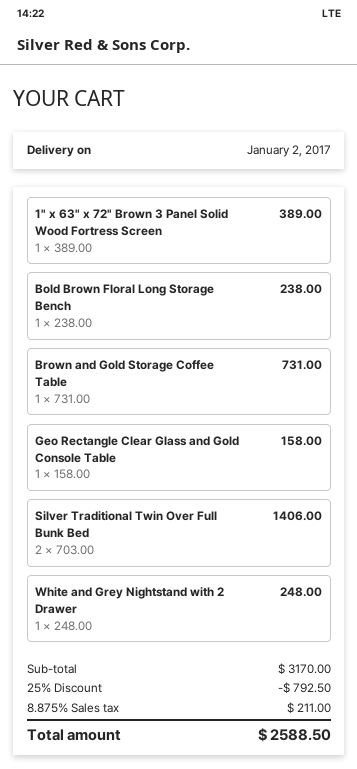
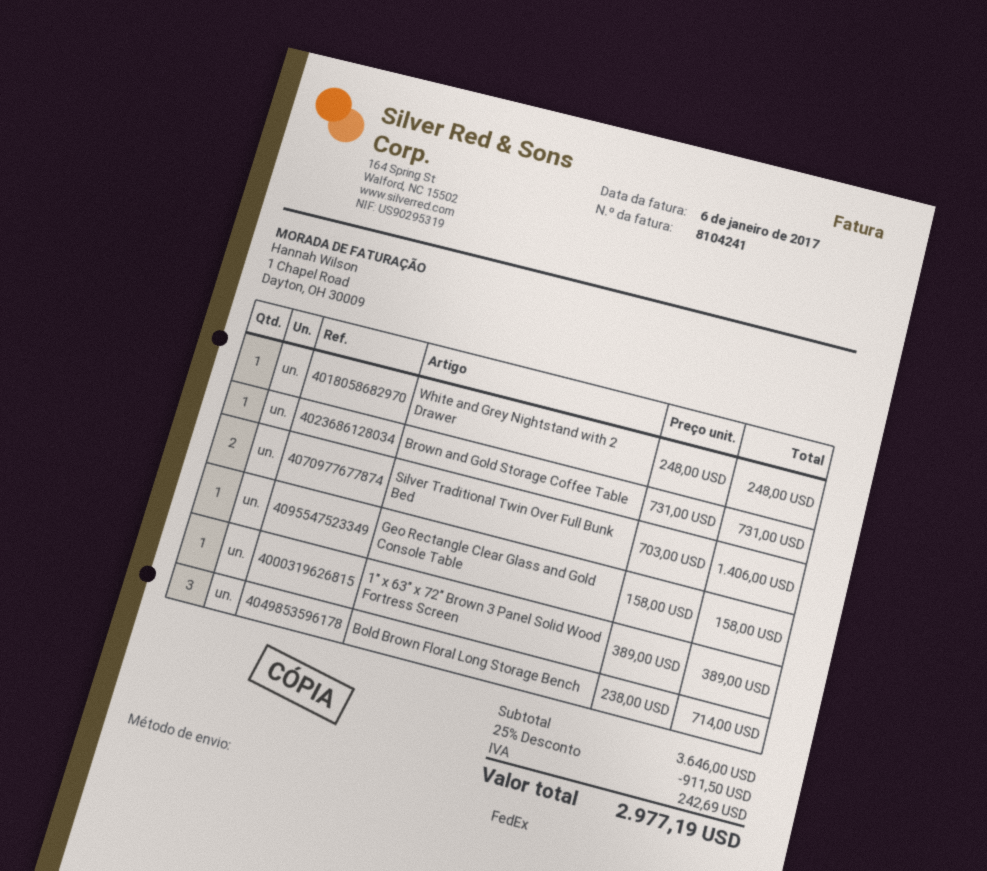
Bold Brown Floral Long Storage Bench: 1 x 238.00 = 238.00 -> 3 x 238.00 = 714.00
subtotal: 3170.00 -> 3646.00
discount: 25% = 792.50 -> 25% = 911.50
tax: 211.00 -> 242.69
total: 2588.50 -> 2977.19

